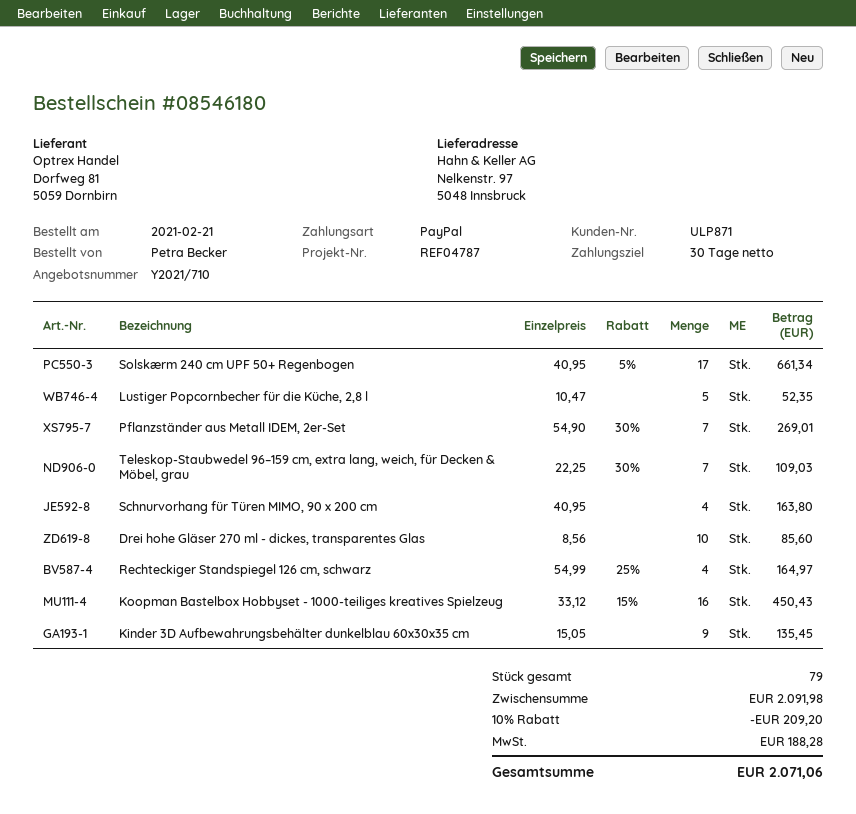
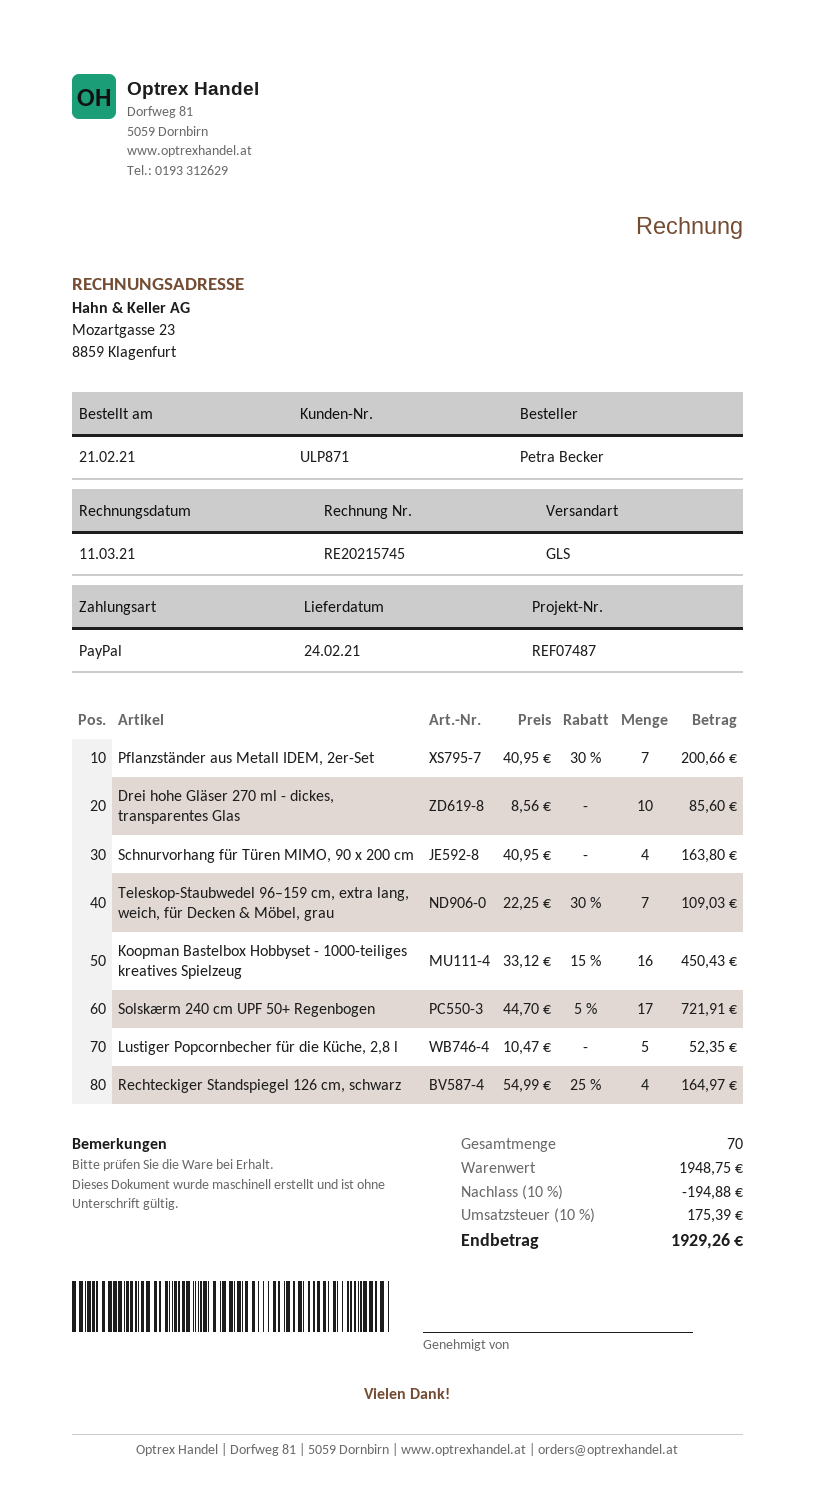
reference: REF04787 -> REF07487
Solskærm 240 cm UPF 50+ Regenbogen: 17 x 40.95 - 5% = 661.34 -> 17 x 44.70 - 5% = 721.91
Pflanzständer aus Metall IDEM, 2er-Set: 7 x 54.90 - 30% = 269.01 -> 7 x 40.95 - 30% = 200.66
Kinder 3D Aufbewahrungsbehälter dunkelblau 60x30x35 cm: 9 x 15.05 = 135.45 -> none
total quantity: 79 -> 70
subtotal: 2091.98 -> 1948.75
discount: 10% = 209.20 -> 10% = 194.88
tax: 188.28 -> 175.39
total: 2071.06 -> 1929.26

